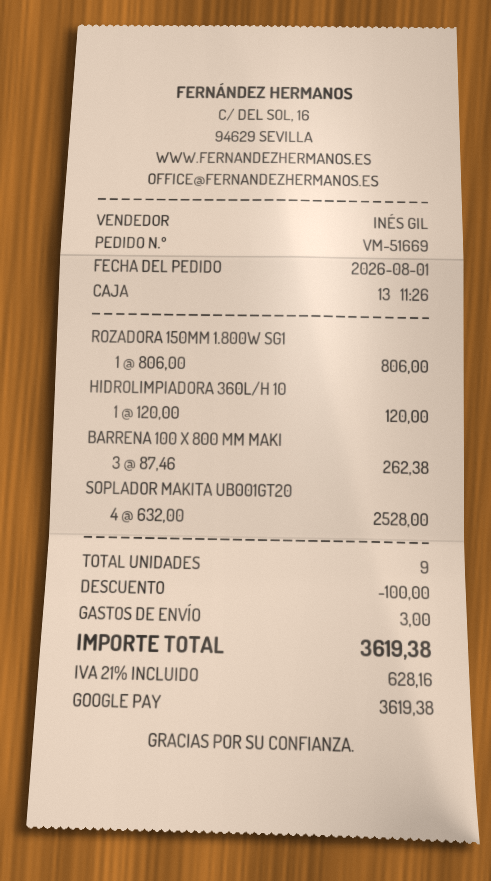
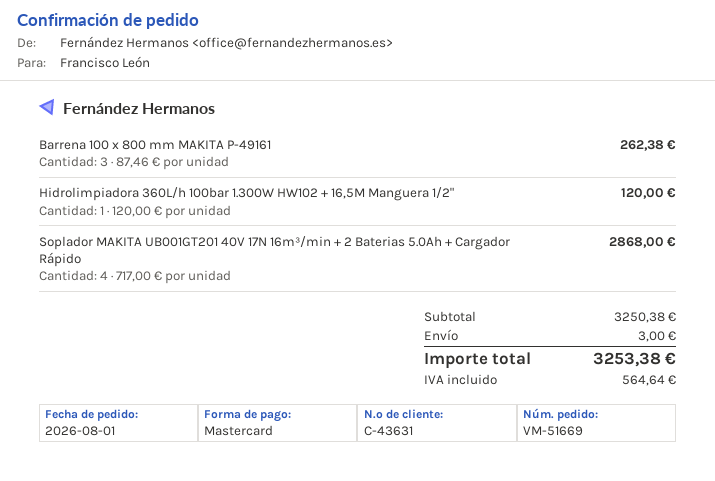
payment method: Google Pay -> Mastercard
ROZADORA 150MM 1.800W SG1: 1 x 806.00 = 806.00 -> none
SOPLADOR MAKITA UB001GT20: 4 x 632.00 = 2528.00 -> 4 x 717.00 = 2868.00
discount: 100.00 -> none
tax: 628.16 -> 564.64
total: 3619.38 -> 3253.38

